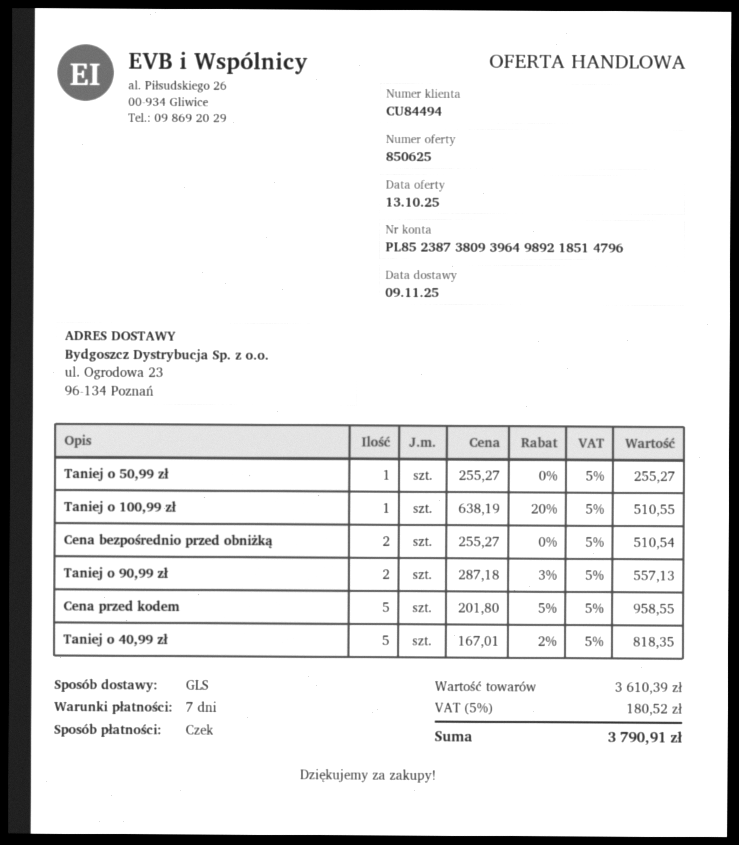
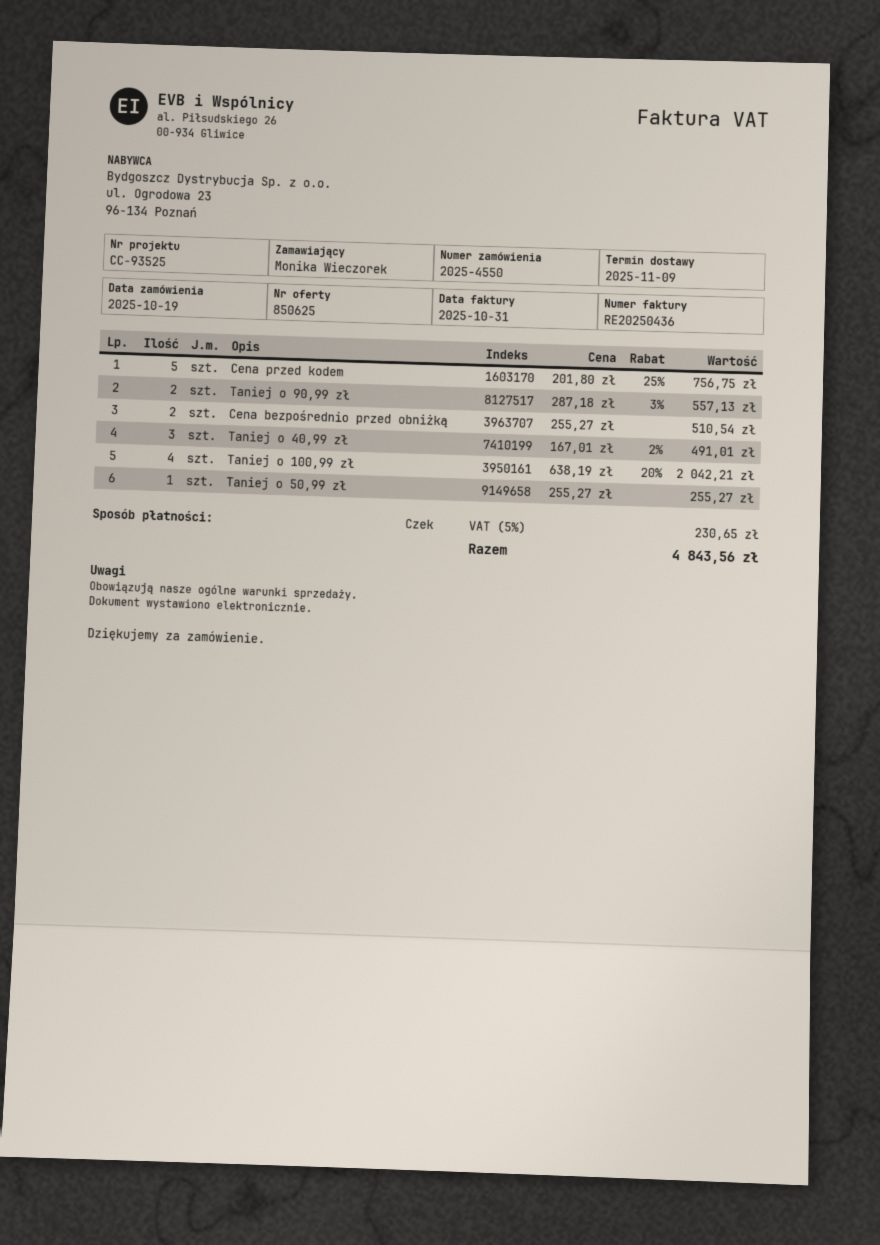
Taniej o 100,99 zł: 1 x 638.19 - 20% = 510.55 -> 4 x 638.19 - 20% = 2042.21
Cena przed kodem: 5 x 201.80 - 5% = 958.55 -> 5 x 201.80 - 25% = 756.75
Taniej o 40,99 zł: 5 x 167.01 - 2% = 818.35 -> 3 x 167.01 - 2% = 491.01
tax: 5% = 180.52 -> 5% = 230.65
total: 3790.91 -> 4843.56

